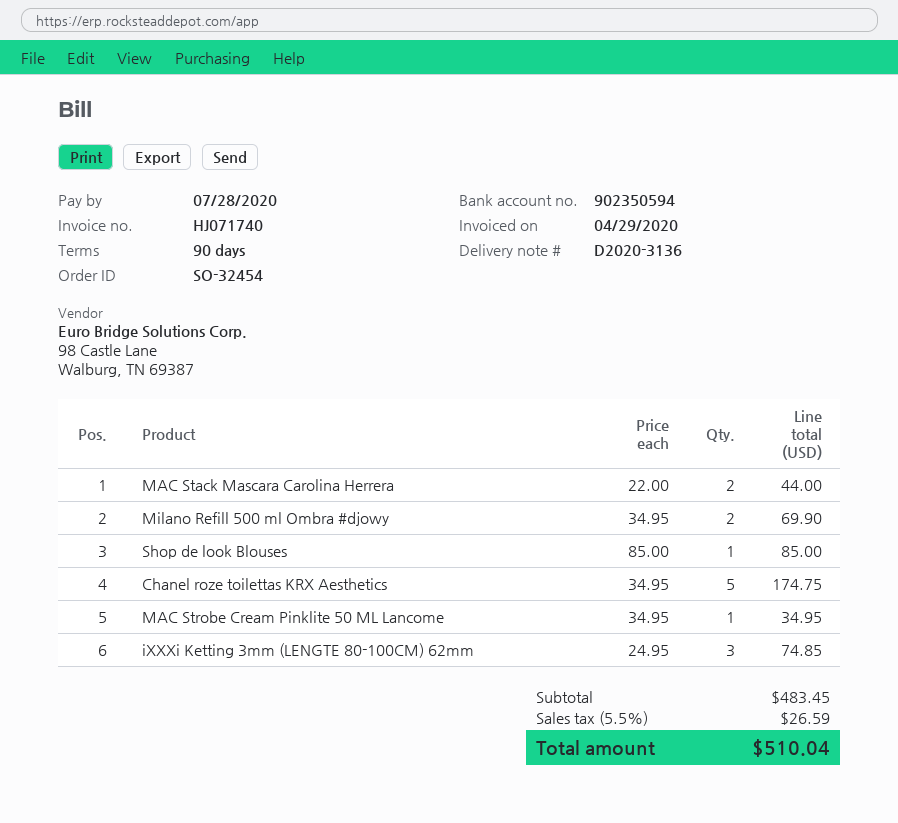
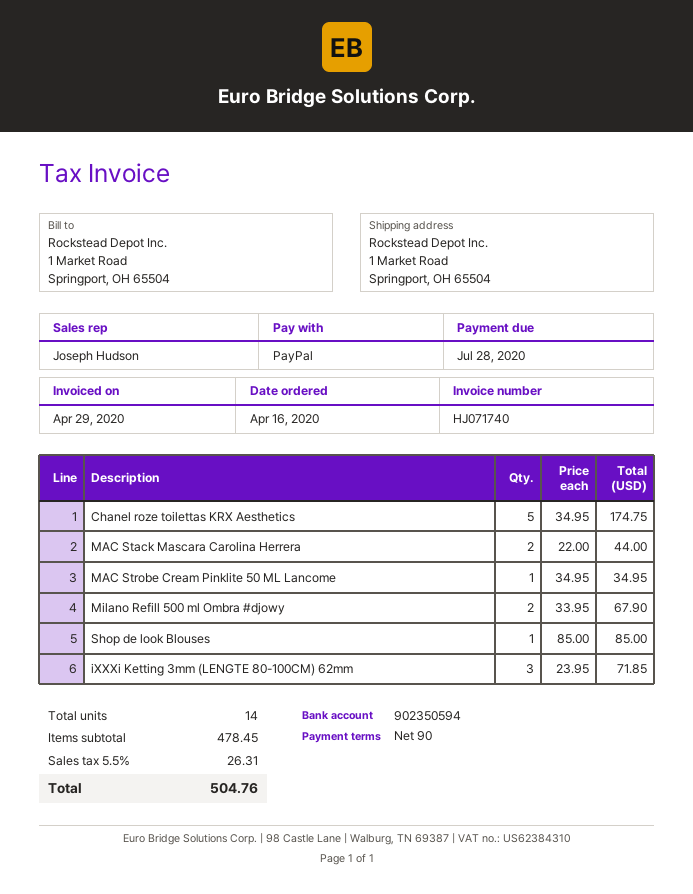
Milano Refill 500 ml Ombra #djowy: 2 x 34.95 = 69.90 -> 2 x 33.95 = 67.90
iXXXi Ketting 3mm (LENGTE 80-100CM) 62mm: 3 x 24.95 = 74.85 -> 3 x 23.95 = 71.85
subtotal: 483.45 -> 478.45
tax: 5.5% = 26.59 -> 5.5% = 26.31
total: 510.04 -> 504.76

